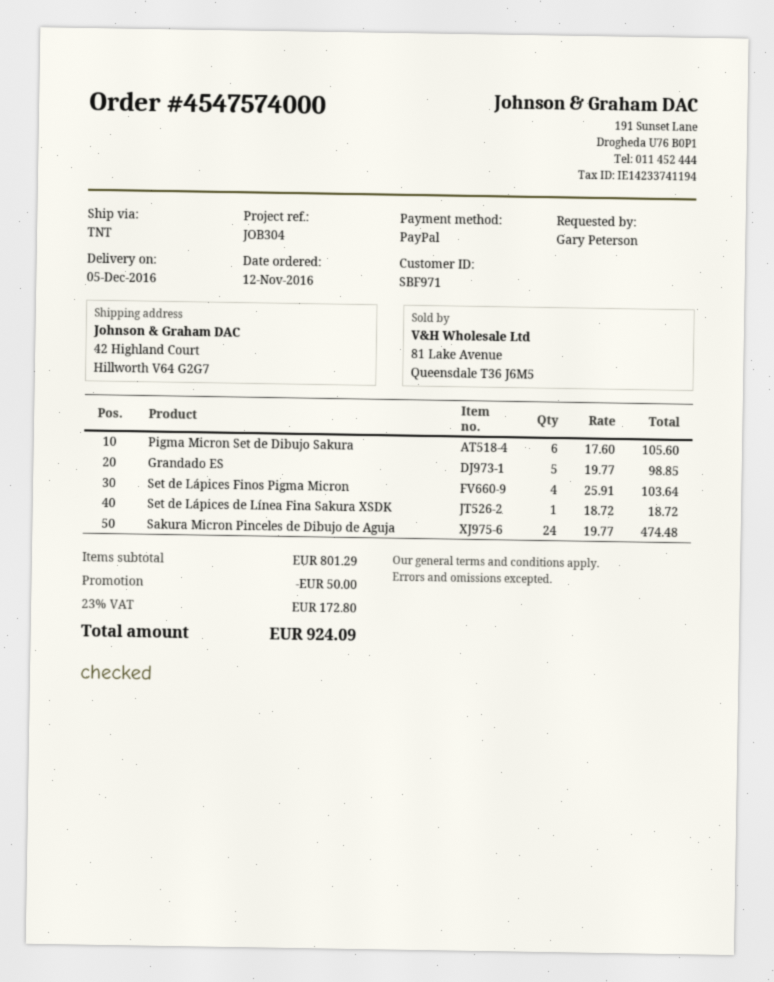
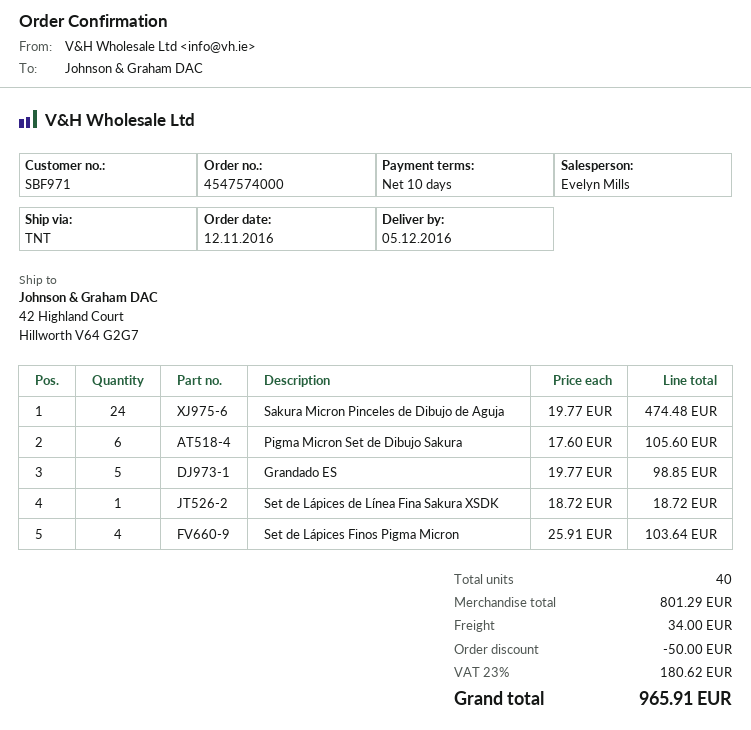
shipping: none -> 34.00
tax: 23% = 172.80 -> 23% = 180.62
total: 924.09 -> 965.91

